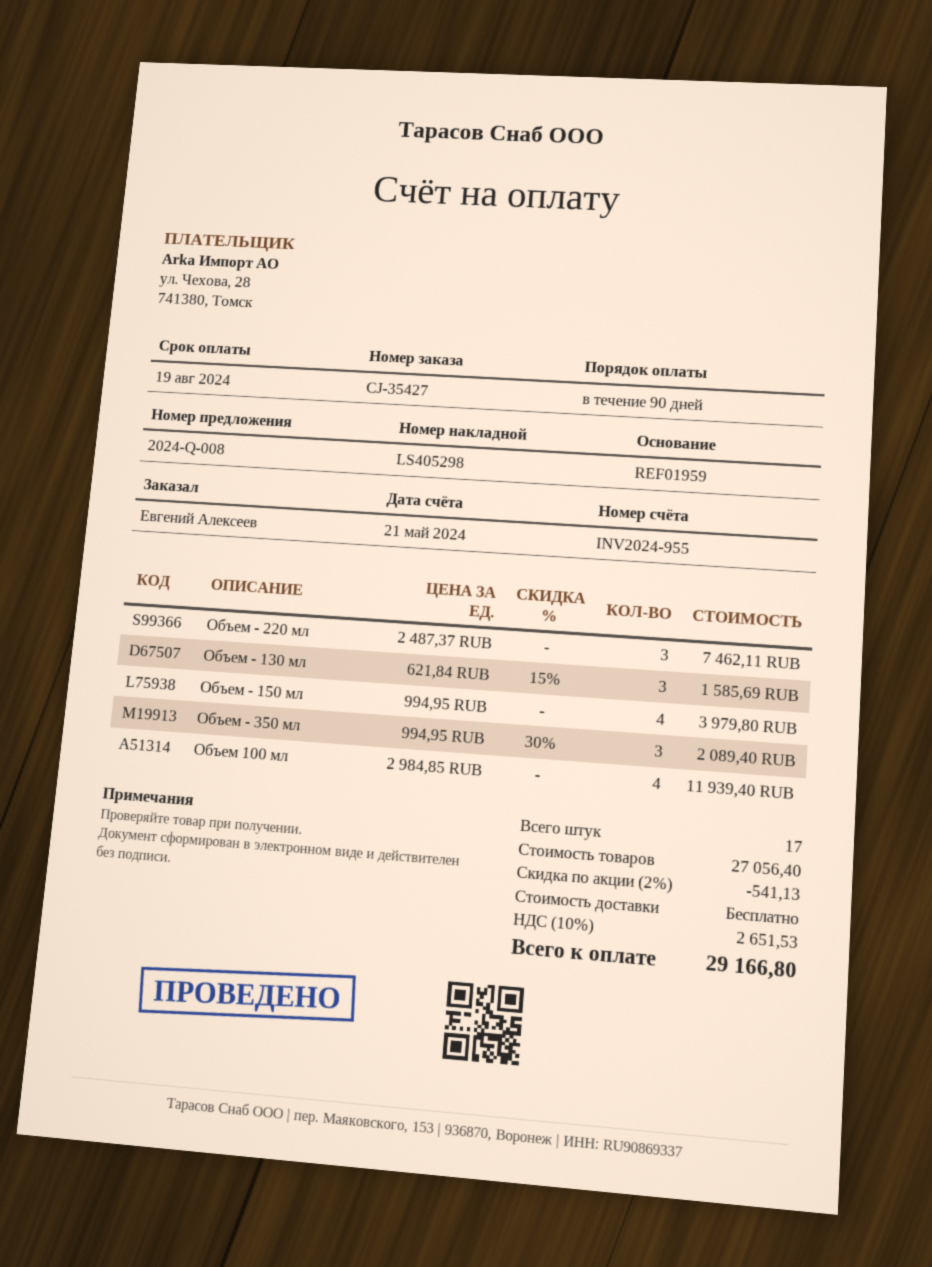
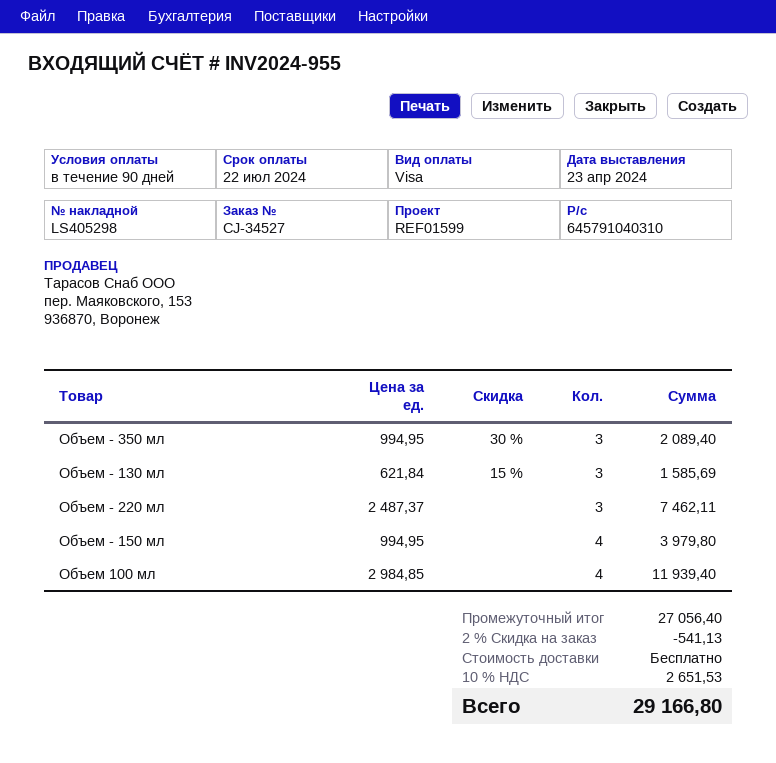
order number: CJ-35427 -> CJ-34527
invoice date: 2024-05-21 -> 2024-04-23
due date: 2024-08-19 -> 2024-07-22
reference: REF01959 -> REF01599

